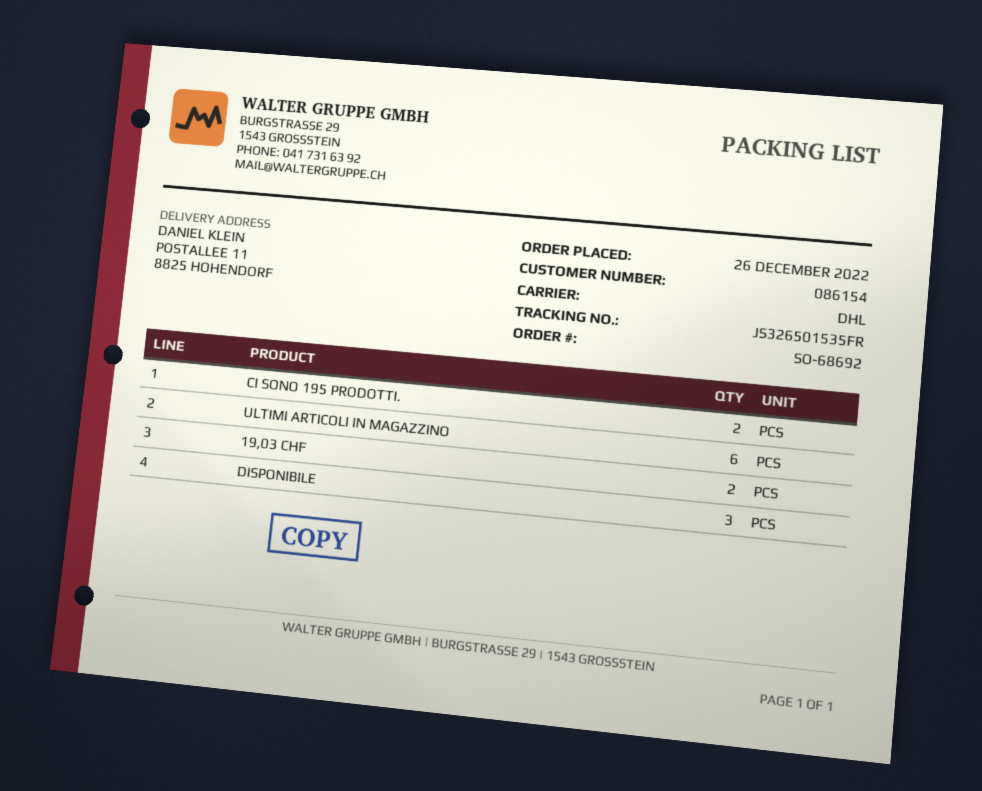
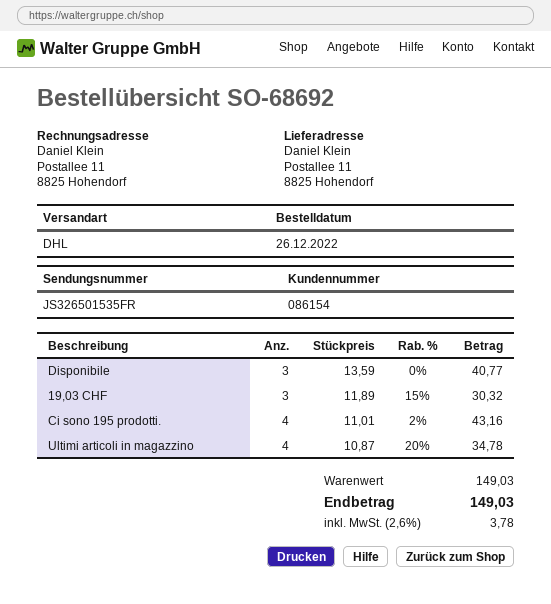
CI SONO 195 PRODOTTI.: 2 -> 4
ULTIMI ARTICOLI IN MAGAZZINO: 6 -> 4
19,03 CHF: 2 -> 3

